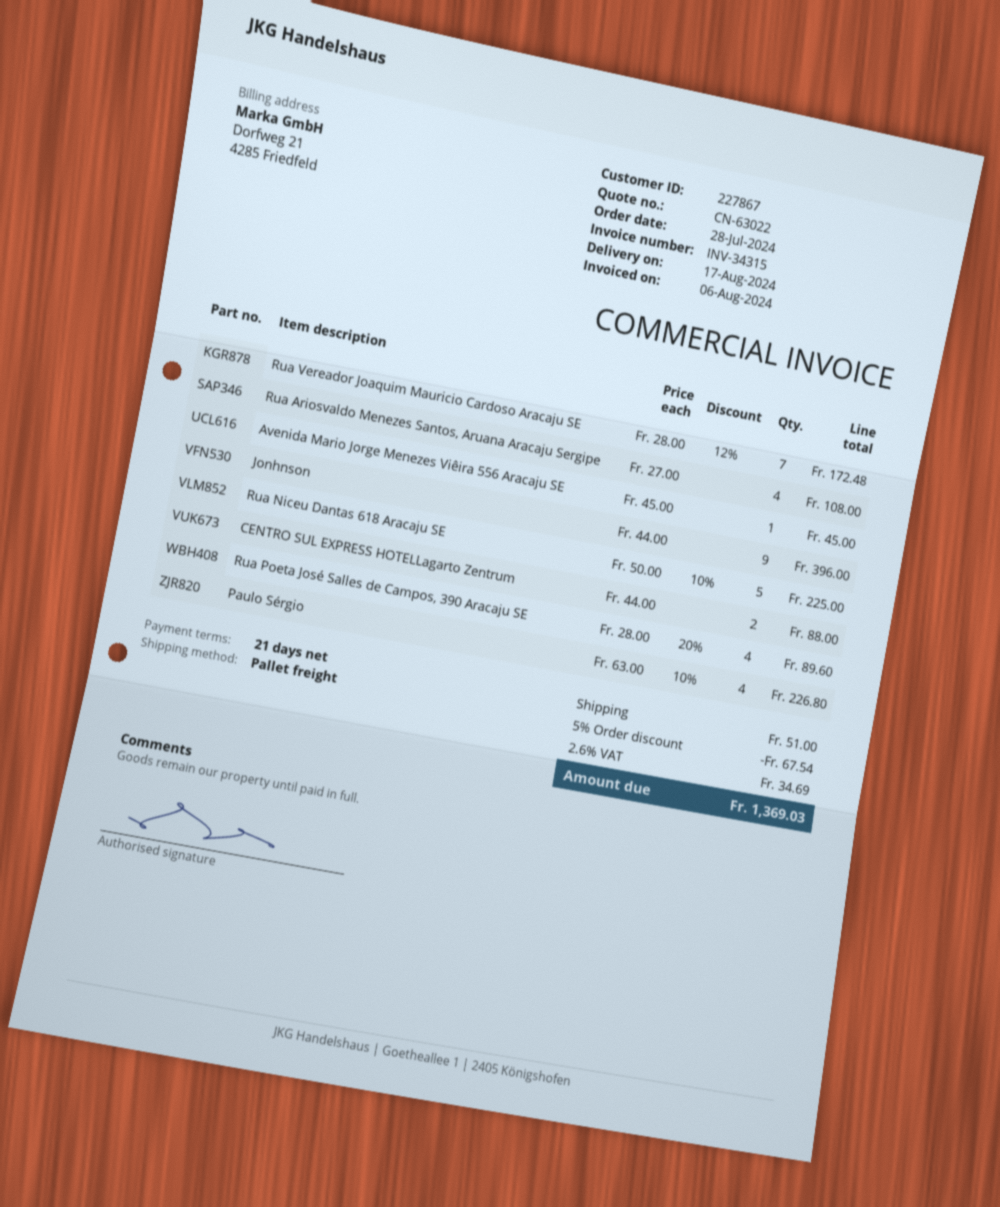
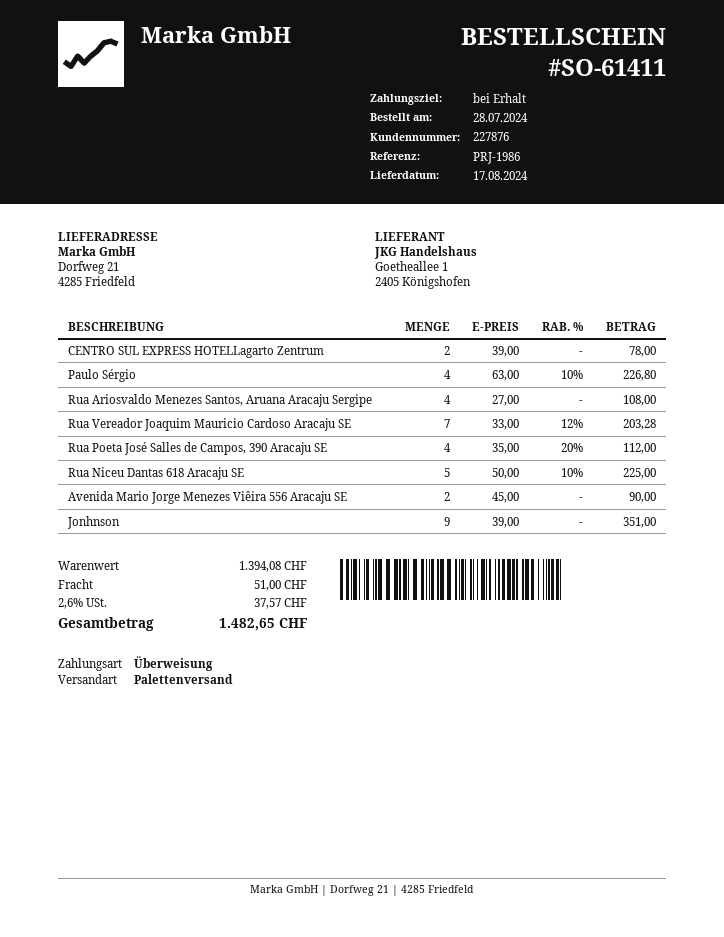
payment terms: 21 days -> on receipt
customer number: 227867 -> 227876
Rua Vereador Joaquim Mauricio Cardoso Aracaju SE: 7 x 28.00 - 12% = 172.48 -> 7 x 33.00 - 12% = 203.28
Avenida Mario Jorge Menezes Viêira 556 Aracaju SE: 1 x 45.00 = 45.00 -> 2 x 45.00 = 90.00
Jonhnson: 9 x 44.00 = 396.00 -> 9 x 39.00 = 351.00
CENTRO SUL EXPRESS HOTELLagarto Zentrum: 2 x 44.00 = 88.00 -> 2 x 39.00 = 78.00
Rua Poeta José Salles de Campos, 390 Aracaju SE: 4 x 28.00 - 20% = 89.60 -> 4 x 35.00 - 20% = 112.00
discount: 5% = 67.54 -> none
tax: 2.6% = 34.69 -> 2.6% = 37.57
total: 1369.03 -> 1482.65

